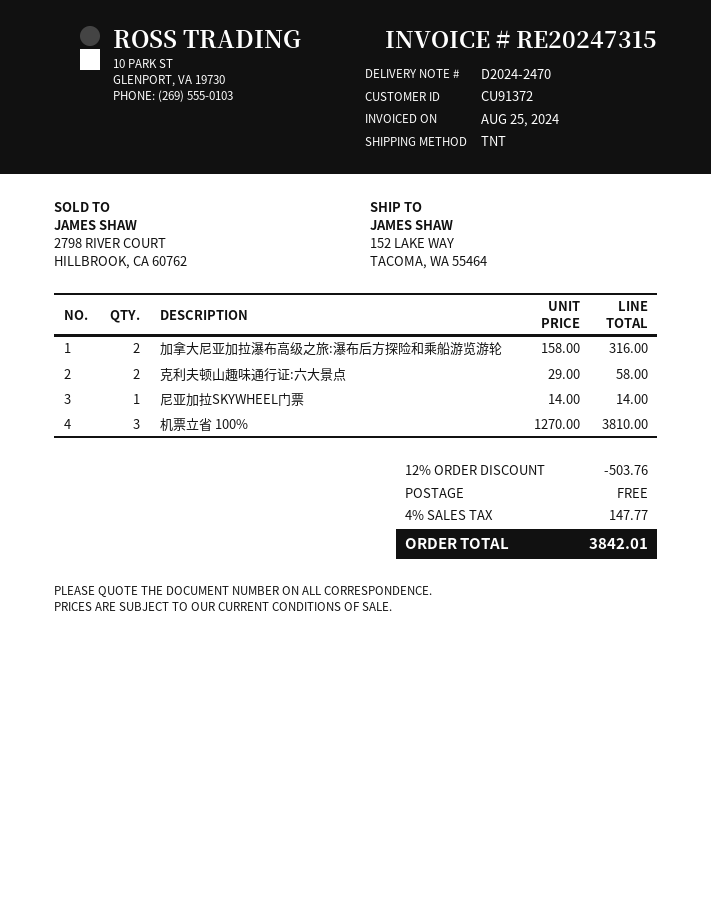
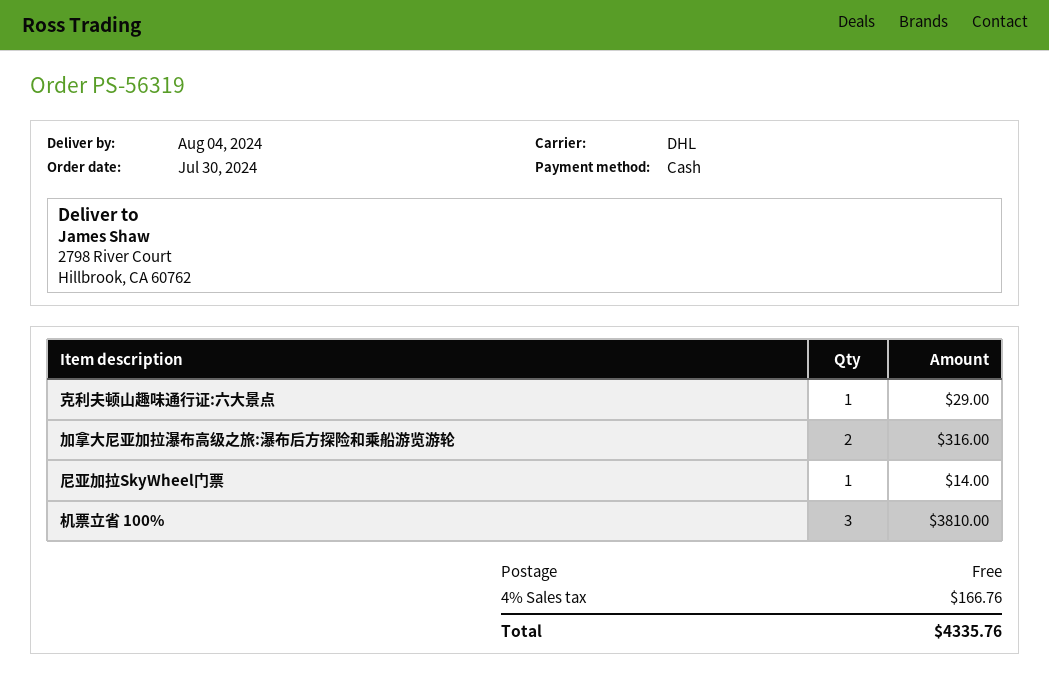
shipping method: TNT -> DHL
ship to: 152 LAKE WAY, TACOMA, WA 55464 -> 2798 River Court, Hillbrook, CA 60762
克利夫顿山趣味通行证:六大景点: 2 for 58.00 -> 1 for 29.00
discount: 12% = 503.76 -> none
tax: 4% = 147.77 -> 4% = 166.76
total: 3842.01 -> 4335.76

